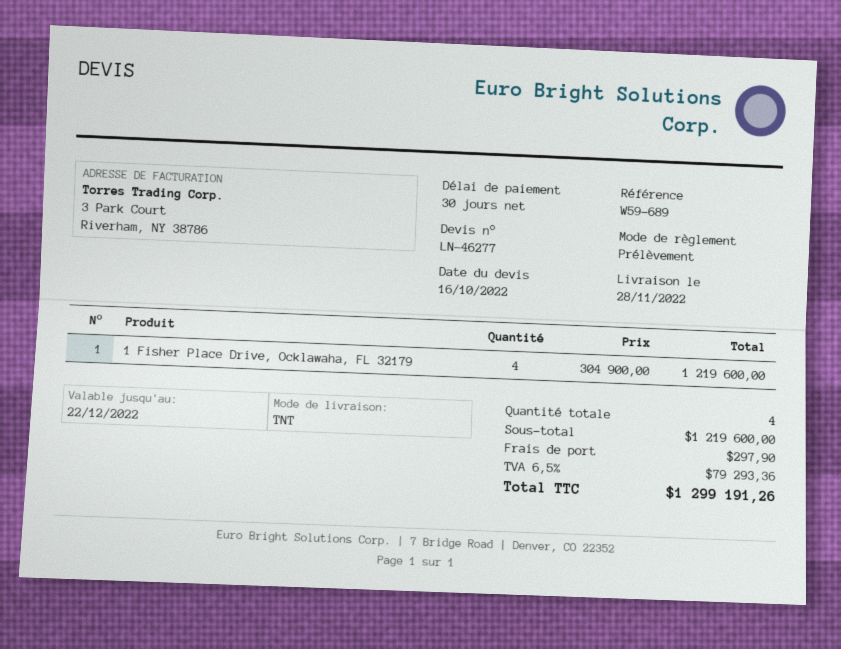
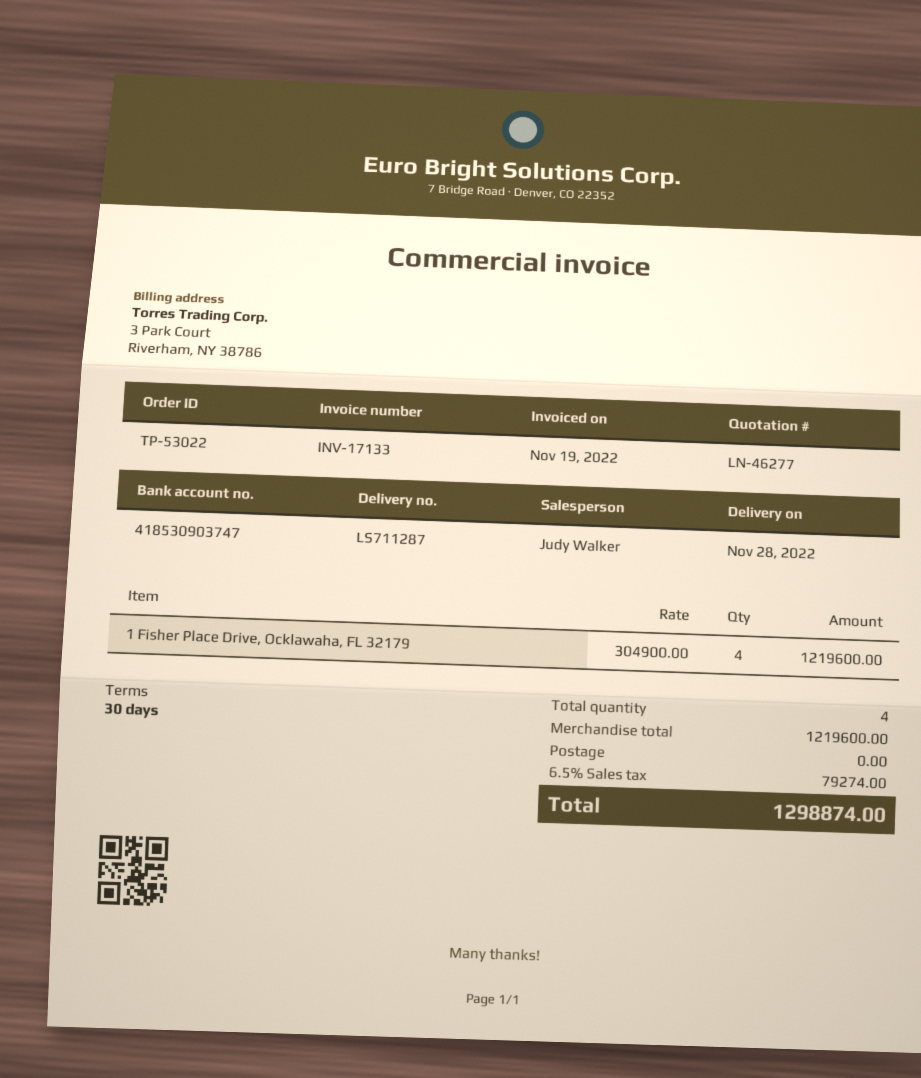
shipping: 297.90 -> 0.00
tax: 6.5% = 79293.36 -> 6.5% = 79274.00
total: 1299191.26 -> 1298874.00

